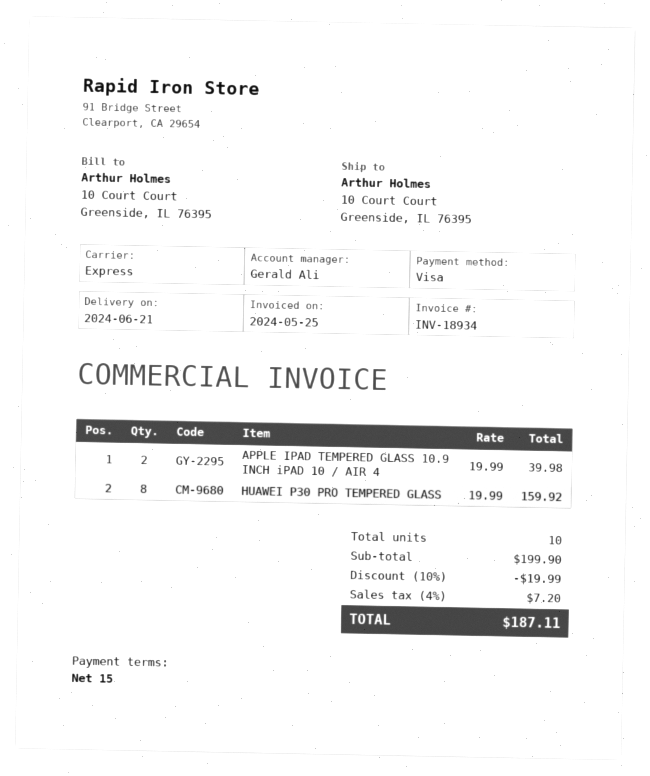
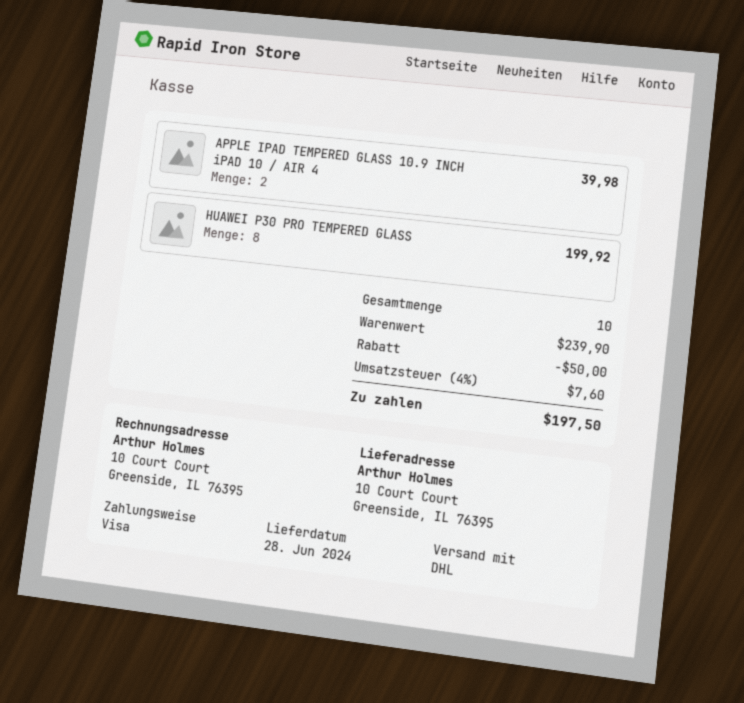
delivery date: 2024-06-21 -> 2024-06-28
shipping method: express -> DHL
HUAWEI P30 PRO TEMPERED GLASS: 8 for 159.92 -> 8 for 199.92
subtotal: 199.90 -> 239.90
discount: 19.99 -> 50.00
tax: 4% = 7.20 -> 4% = 7.60
total: 187.11 -> 197.50

